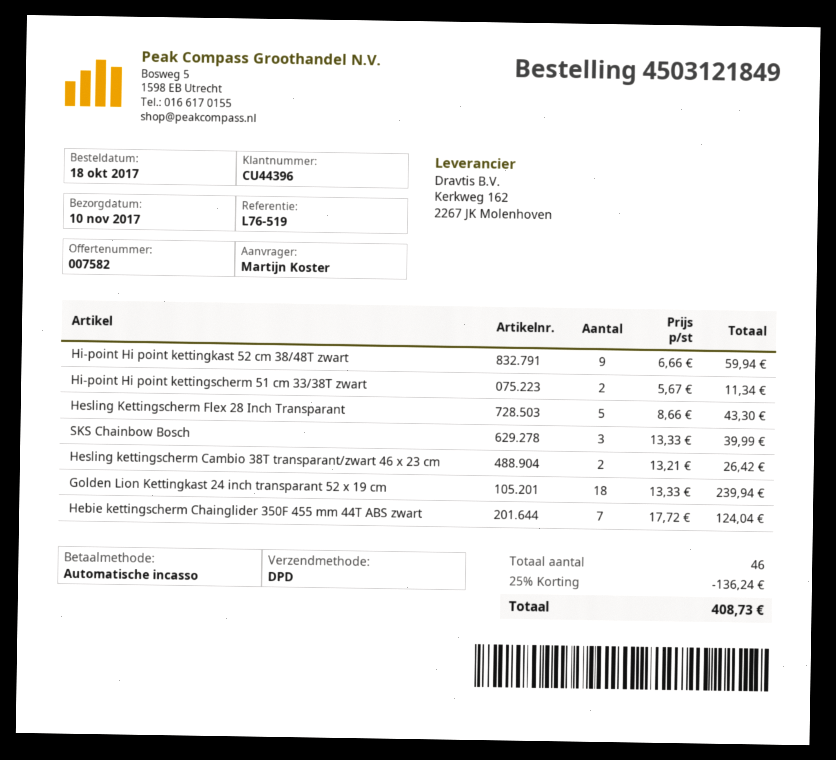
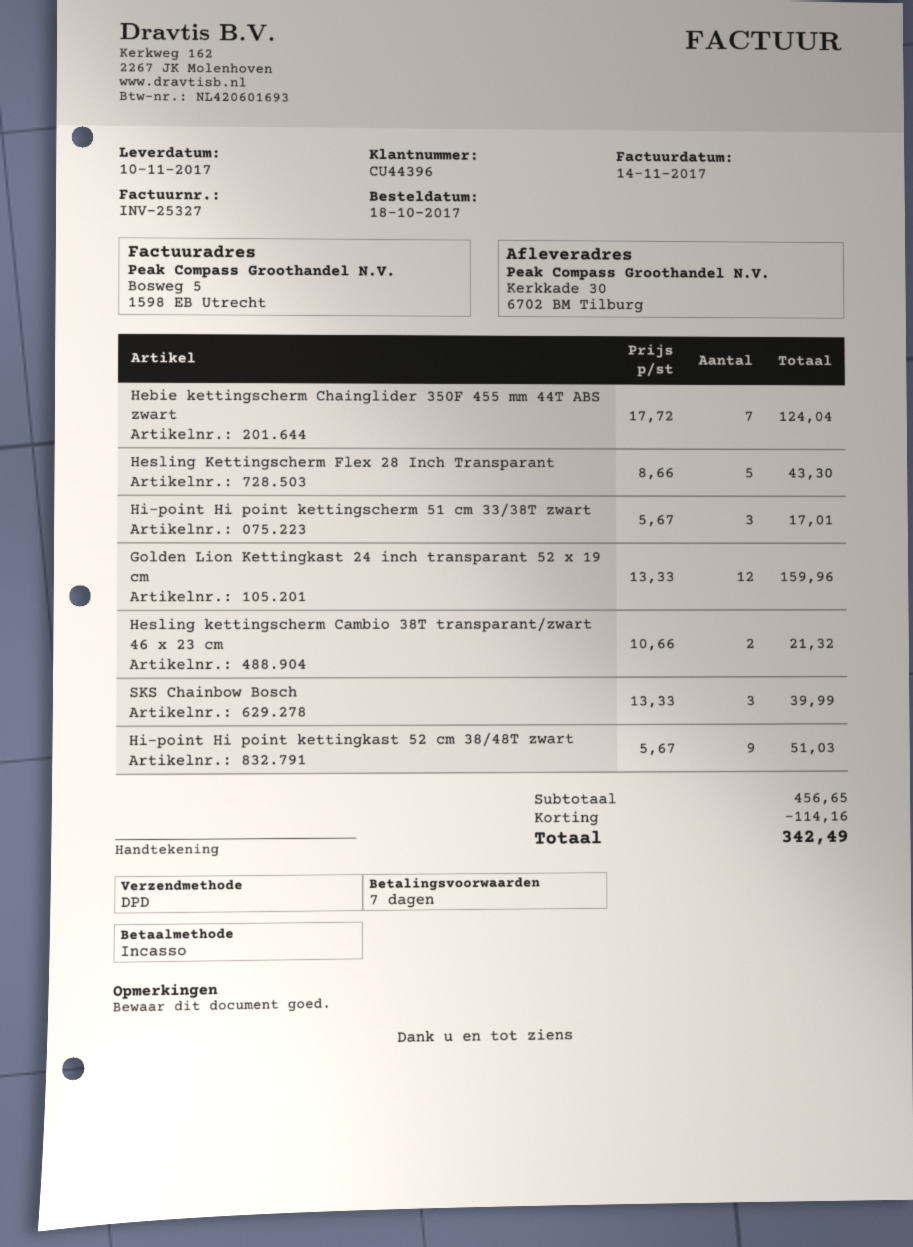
Hi-point Hi point kettingkast 52 cm 38/48T zwart: 9 x 6.66 = 59.94 -> 9 x 5.67 = 51.03
Hi-point Hi point kettingscherm 51 cm 33/38T zwart: 2 x 5.67 = 11.34 -> 3 x 5.67 = 17.01
Hesling kettingscherm Cambio 38T transparant/zwart 46 x 23 cm: 2 x 13.21 = 26.42 -> 2 x 10.66 = 21.32
Golden Lion Kettingkast 24 inch transparant 52 x 19 cm: 18 x 13.33 = 239.94 -> 12 x 13.33 = 159.96
discount: 136.24 -> 114.16
total: 408.73 -> 342.49

